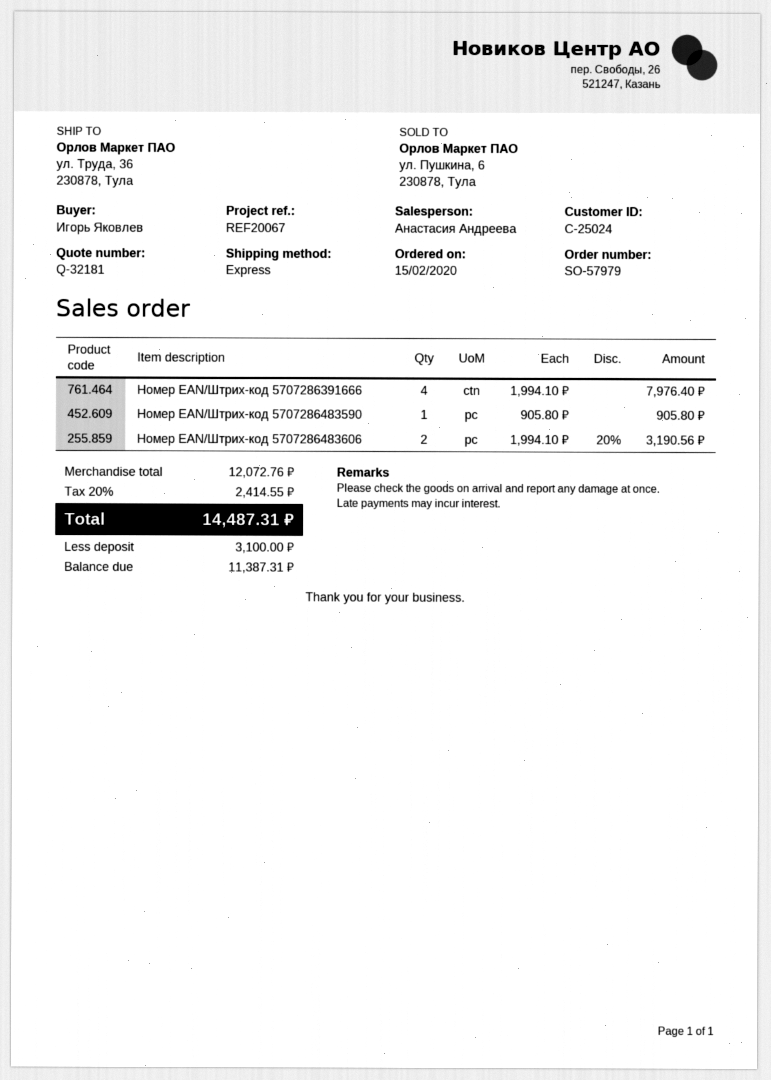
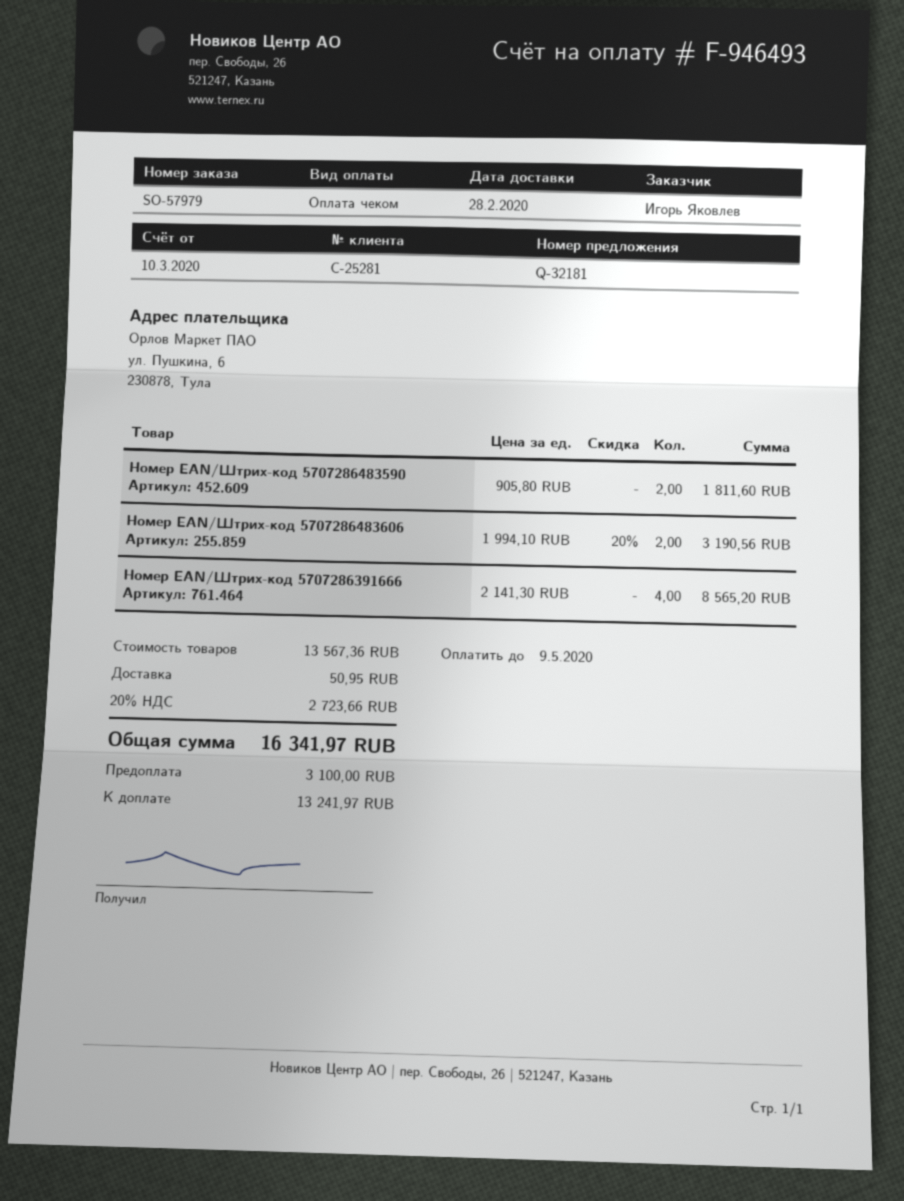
customer number: C-25024 -> C-25281
Номер EAN/Штрих-код 5707286391666: 4 x 1994.10 = 7976.40 -> 4 x 2141.30 = 8565.20
Номер EAN/Штрих-код 5707286483590: 1 x 905.80 = 905.80 -> 2 x 905.80 = 1811.60
subtotal: 12072.76 -> 13567.36
shipping: none -> 50.95
tax: 20% = 2414.55 -> 20% = 2723.66
total: 14487.31 -> 16341.97
balance: 11387.31 -> 13241.97

